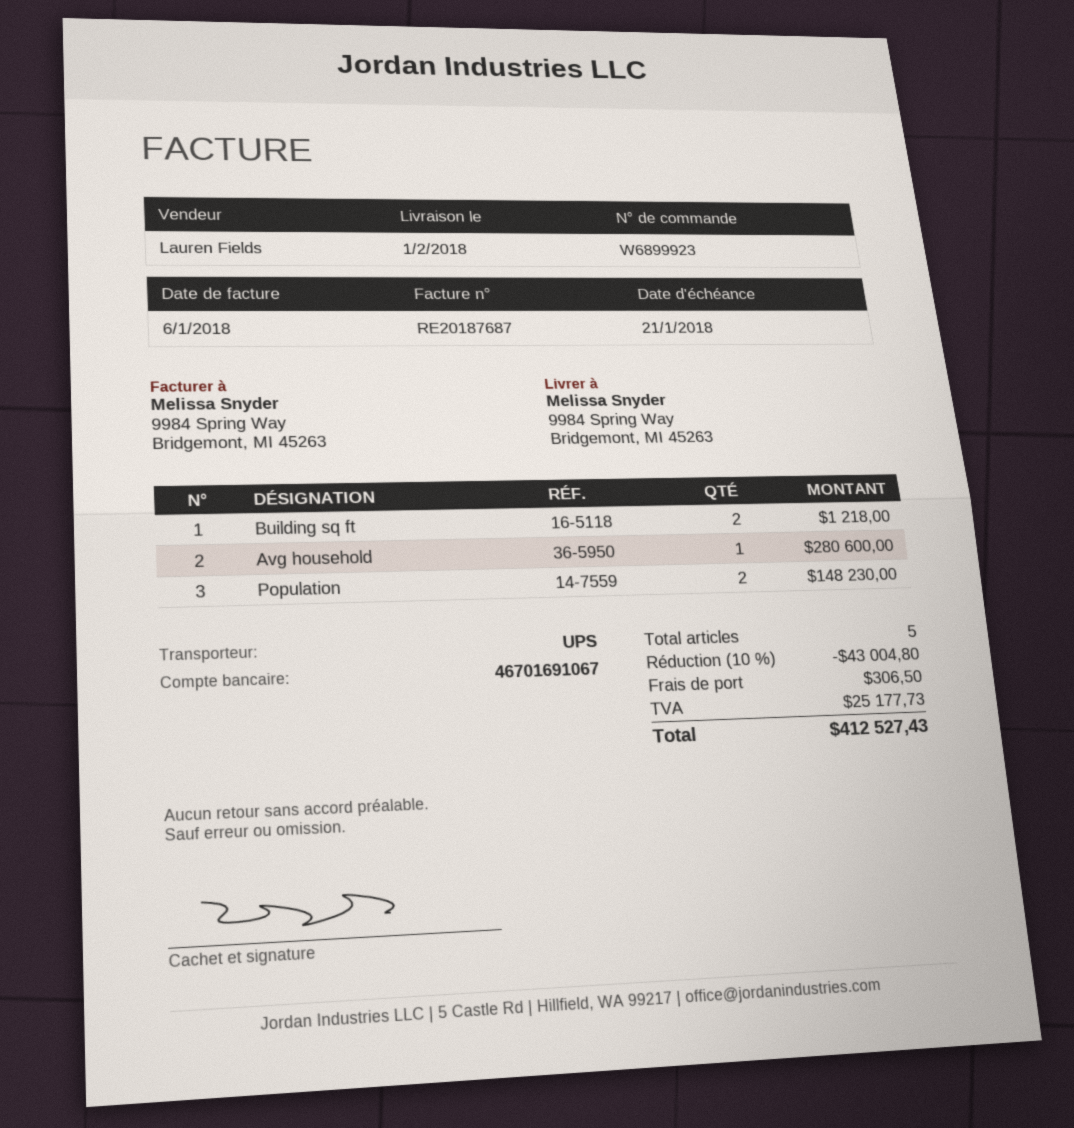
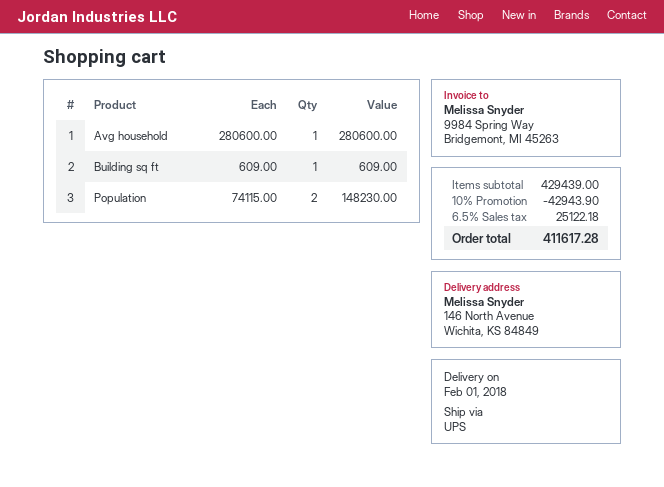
ship to: 9984 Spring Way, Bridgemont, MI 45263 -> 146 North Avenue, Wichita, KS 84849
Building sq ft: 2 for 1218.00 -> 1 for 609.00
discount: 10% = 43004.80 -> 10% = 42943.90
shipping: 306.50 -> none
tax: 25177.73 -> 25122.18
total: 412527.43 -> 411617.28

